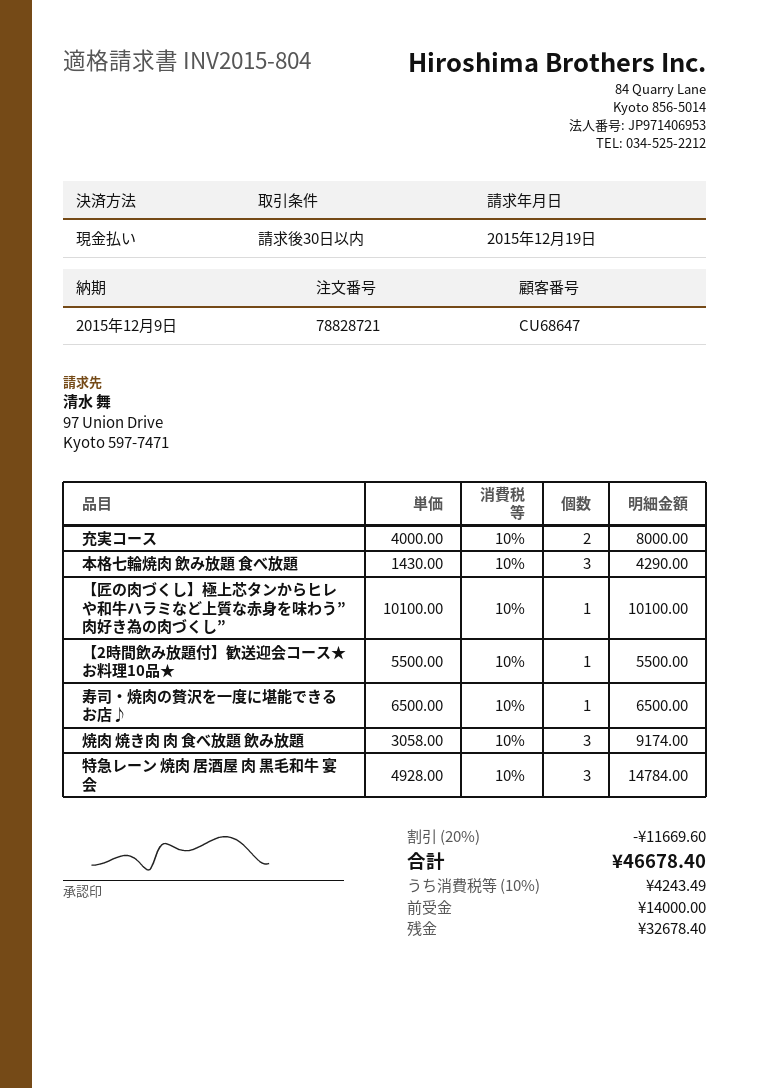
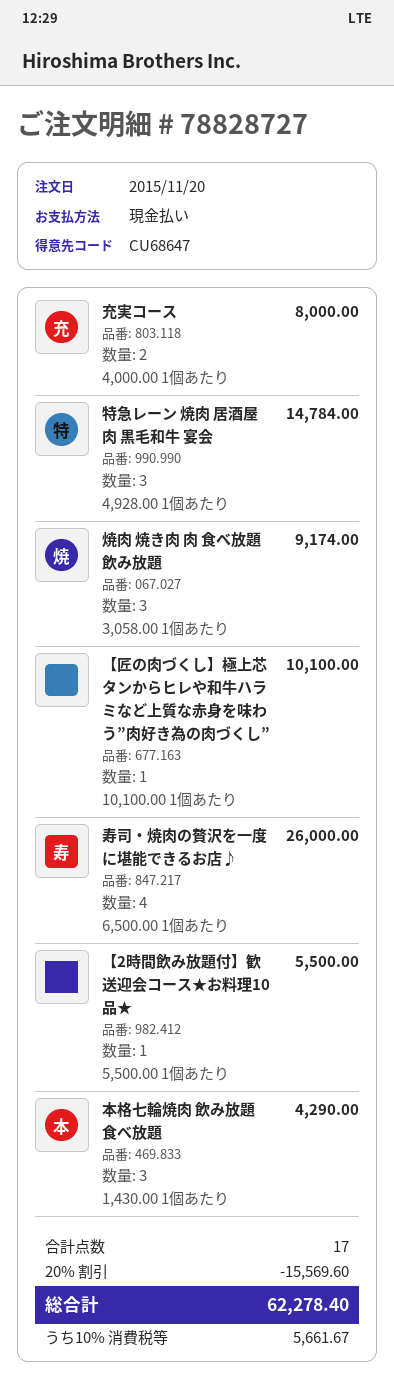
order number: 78828721 -> 78828727
寿司・焼肉の贅沢を一度に堪能できるお店♪: 1 x 6500.00 = 6500.00 -> 4 x 6500.00 = 26000.00
discount: 20% = 11669.60 -> 20% = 15569.60
tax: 10% = 4243.49 -> 10% = 5661.67
total: 46678.40 -> 62278.40

